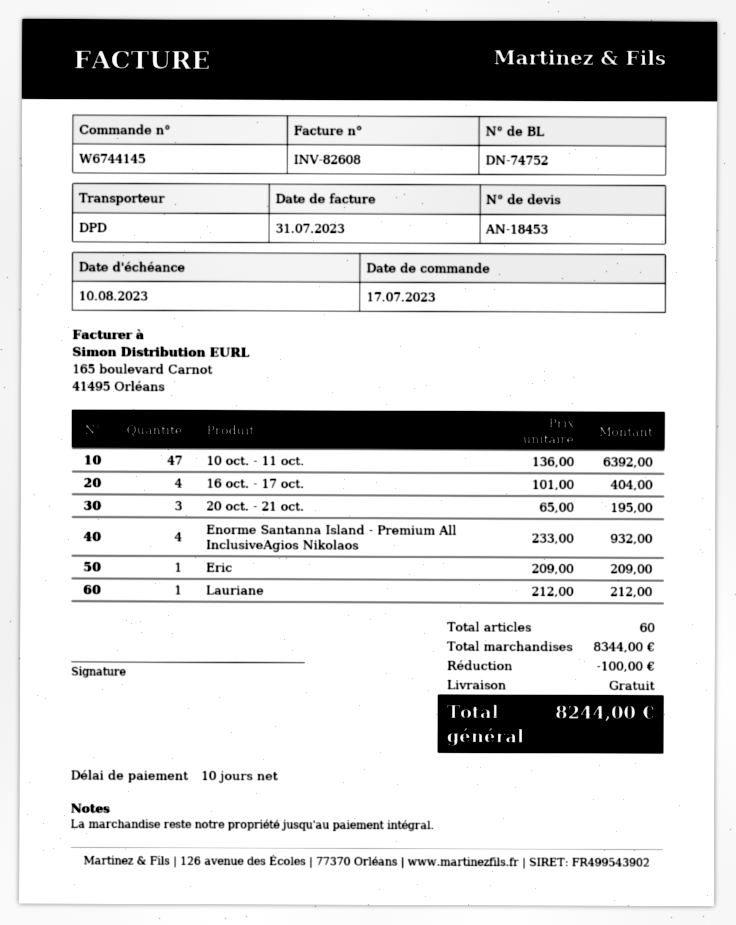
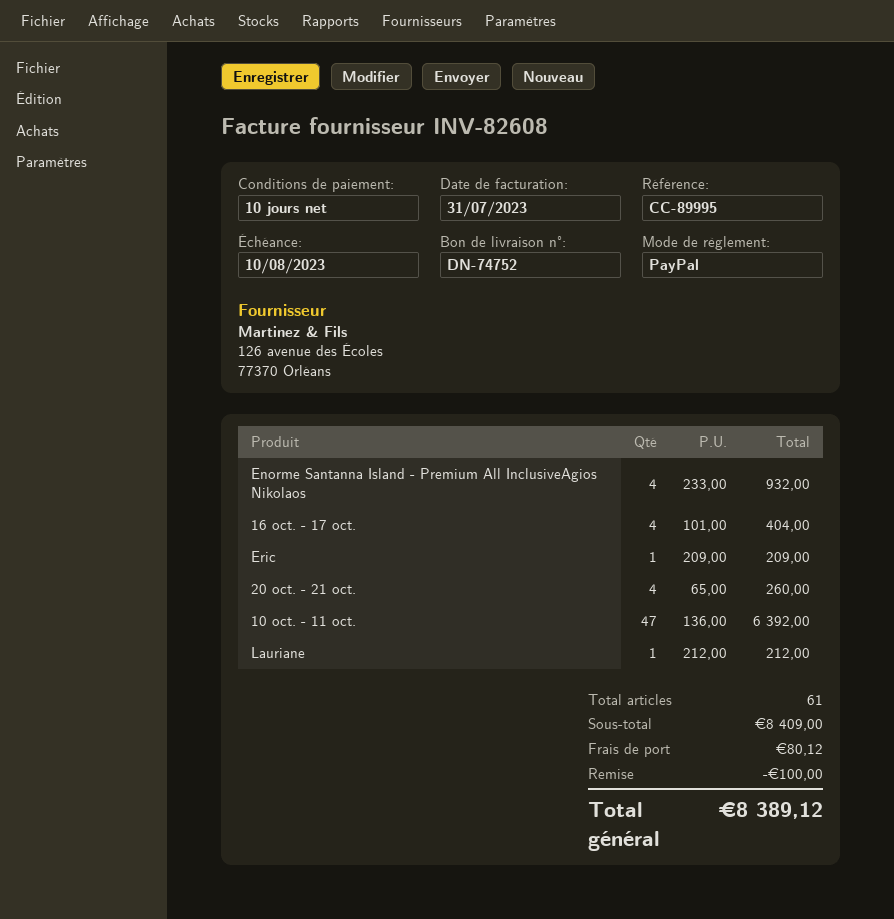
20 oct. - 21 oct.: 3 x 65.00 = 195.00 -> 4 x 65.00 = 260.00
total quantity: 60 -> 61
subtotal: 8344.00 -> 8409.00
shipping: 0.00 -> 80.12
total: 8244.00 -> 8389.12

